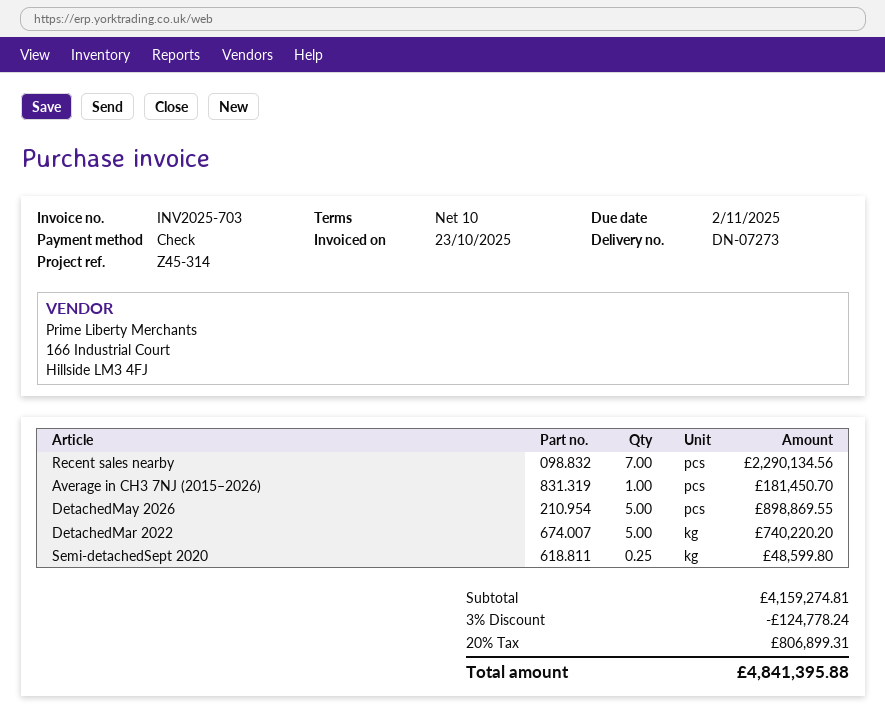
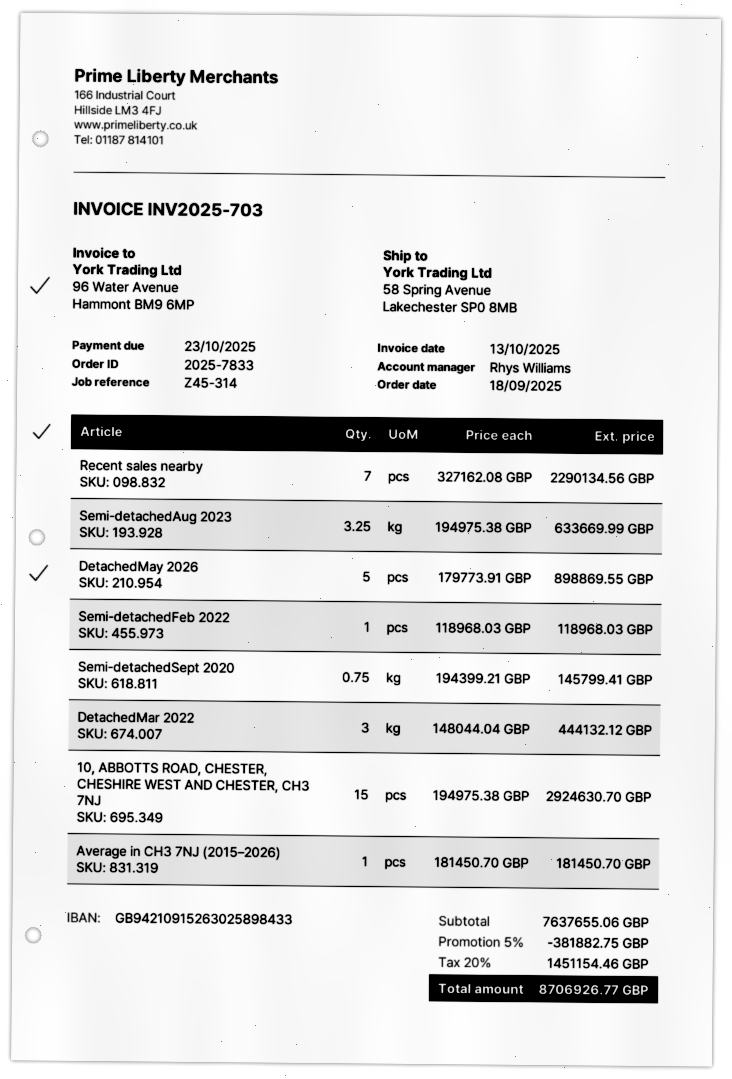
invoice date: 2025-10-23 -> 2025-10-13
due date: 2025-11-02 -> 2025-10-23
DetachedMar 2022: 5 for 740220.20 -> 3 for 444132.12
Semi-detachedSept 2020: 0.25 for 48599.80 -> 0.75 for 145799.41
Semi-detachedAug 2023: none -> 3.25 for 633669.99
Semi-detachedFeb 2022: none -> 1 for 118968.03
10, ABBOTTS ROAD, CHESTER, CHESHIRE WEST AND CHESTER, CH3 7NJ: none -> 15 for 2924630.70
subtotal: 4159274.81 -> 7637655.06
discount: 3% = 124778.24 -> 5% = 381882.75
tax: 20% = 806899.31 -> 20% = 1451154.46
total: 4841395.88 -> 8706926.77

